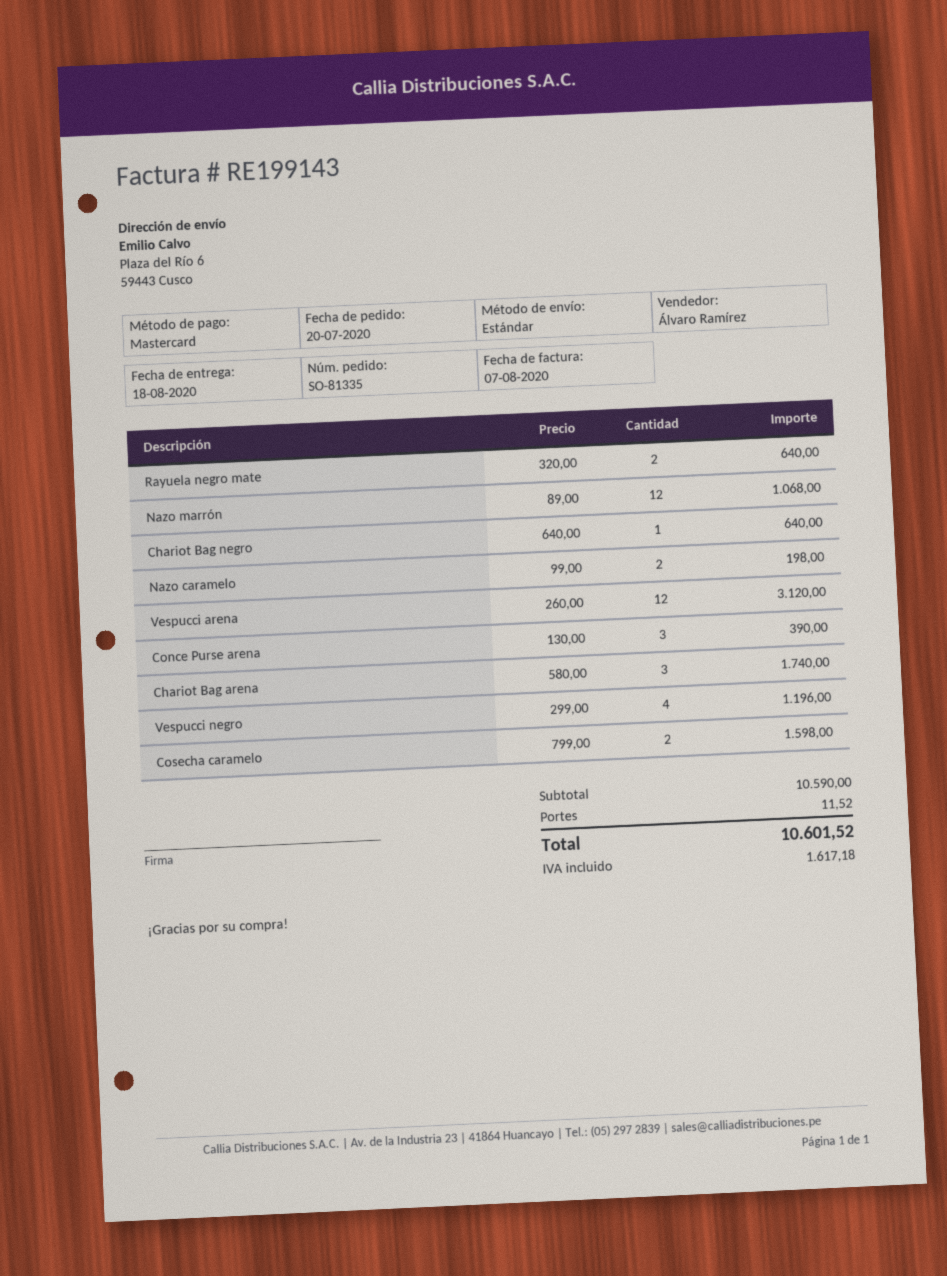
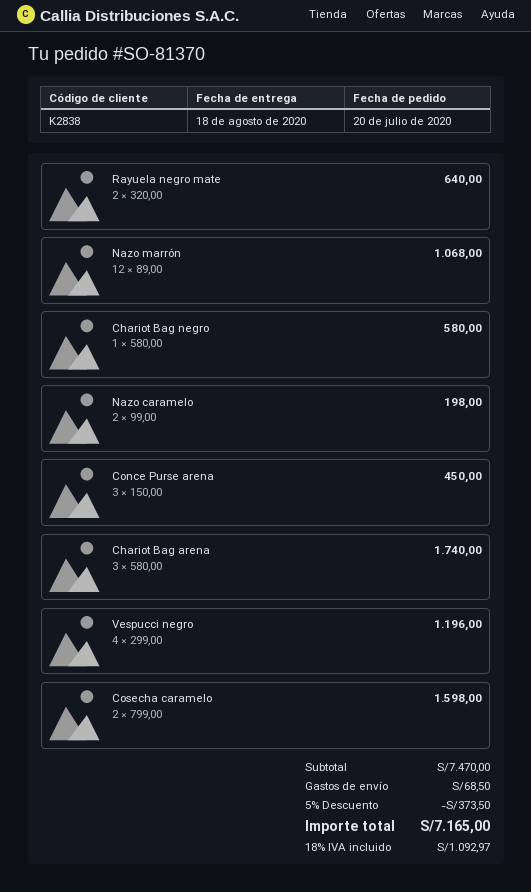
order number: SO-81335 -> SO-81370
Chariot Bag negro: 1 x 640.00 = 640.00 -> 1 x 580.00 = 580.00
Vespucci arena: 12 x 260.00 = 3120.00 -> none
Conce Purse arena: 3 x 130.00 = 390.00 -> 3 x 150.00 = 450.00
subtotal: 10590.00 -> 7470.00
discount: none -> 5% = 373.50
shipping: 11.52 -> 68.50
tax: 1617.18 -> 1092.97
total: 10601.52 -> 7165.00

